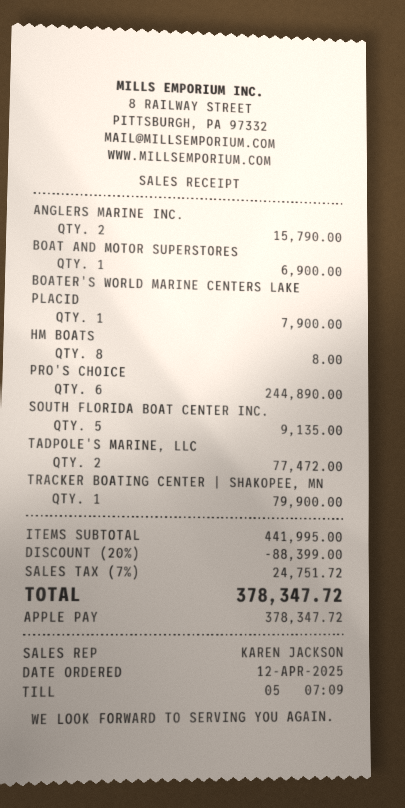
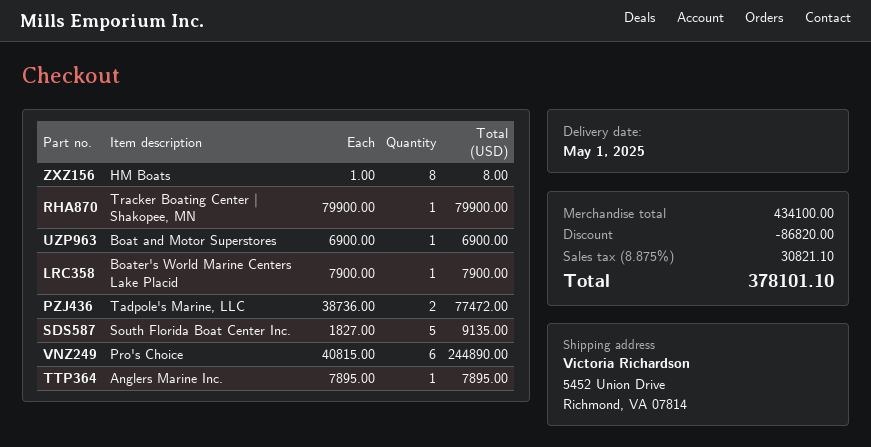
ANGLERS MARINE INC.: 2 for 15790.00 -> 1 for 7895.00
subtotal: 441995.00 -> 434100.00
discount: 88399.00 -> 86820.00
tax: 7% = 24751.72 -> 8.875% = 30821.10
total: 378347.72 -> 378101.10

